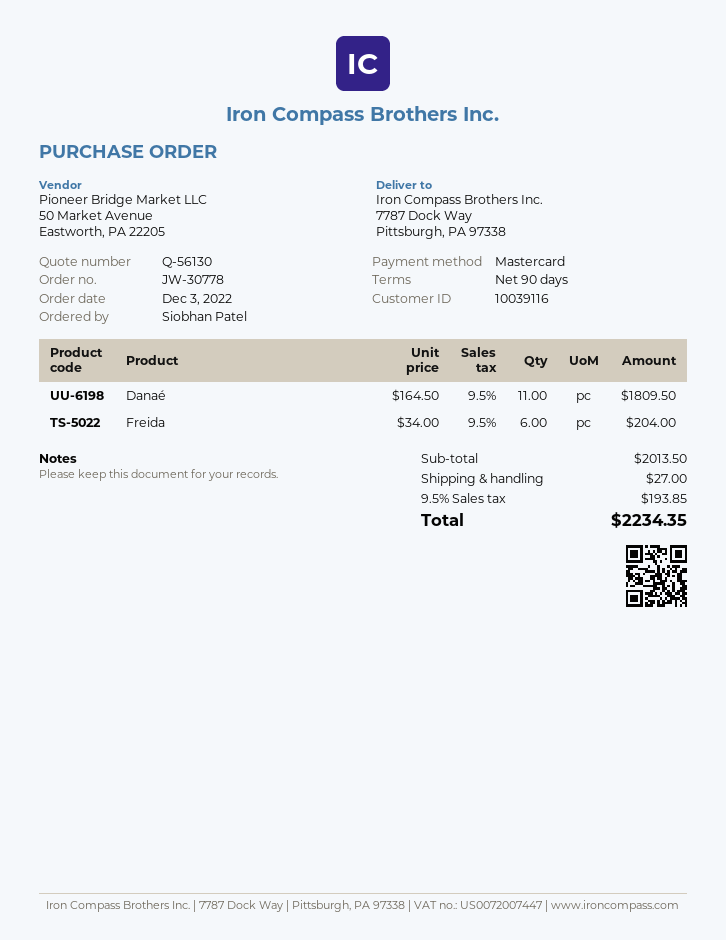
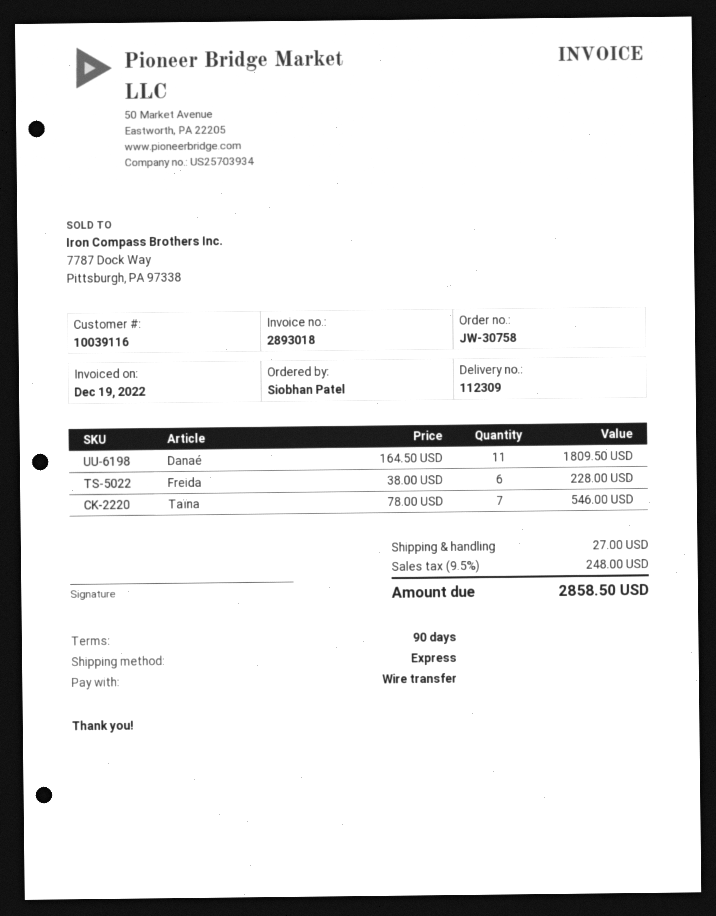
order number: JW-30778 -> JW-30758
payment method: Mastercard -> bank transfer
Freida: 6 x 34.00 = 204.00 -> 6 x 38.00 = 228.00
Taïna: none -> 7 x 78.00 = 546.00
tax: 9.5% = 193.85 -> 9.5% = 248.00
total: 2234.35 -> 2858.50

